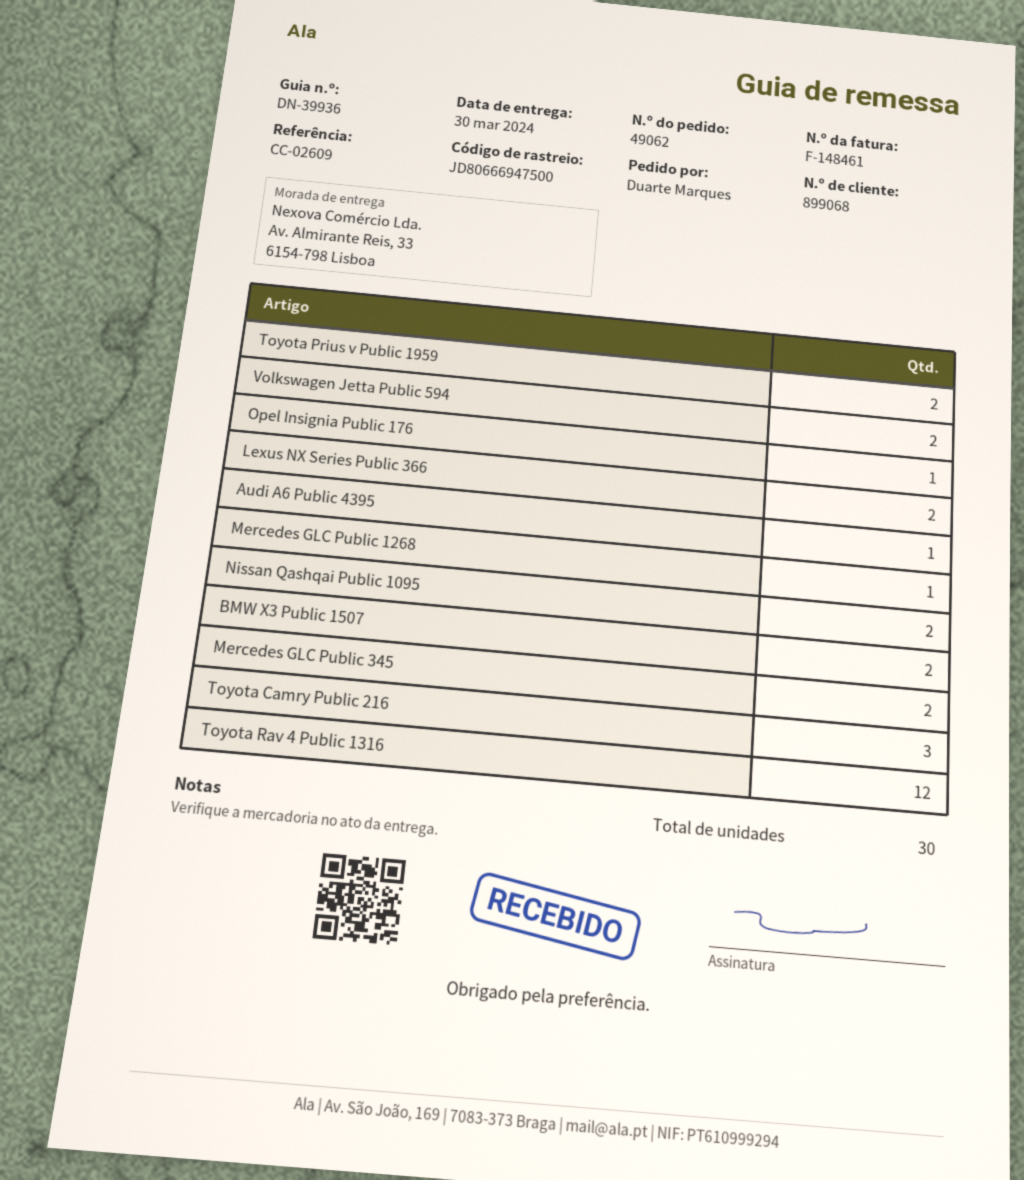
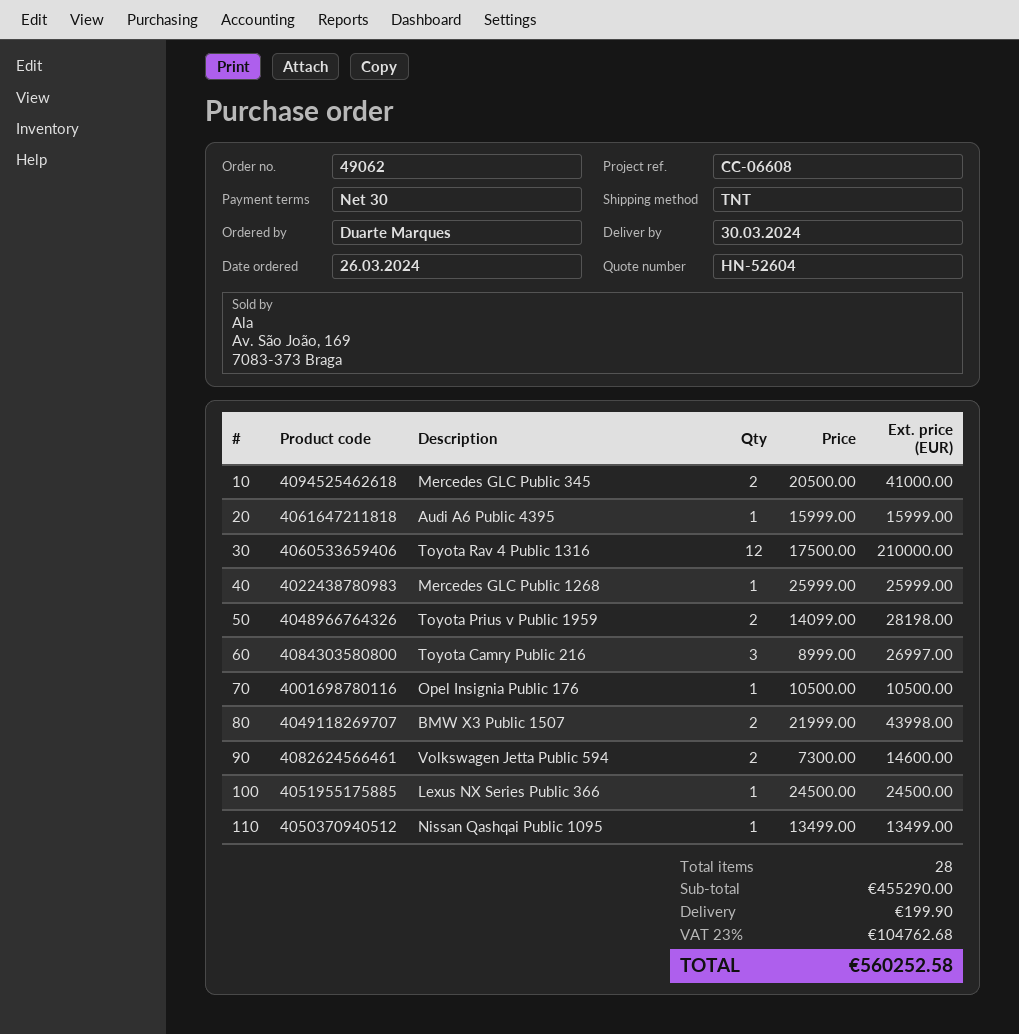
reference: CC-02609 -> CC-06608
Lexus NX Series Public 366: 2 -> 1
Nissan Qashqai Public 1095: 2 -> 1
total quantity: 30 -> 28

